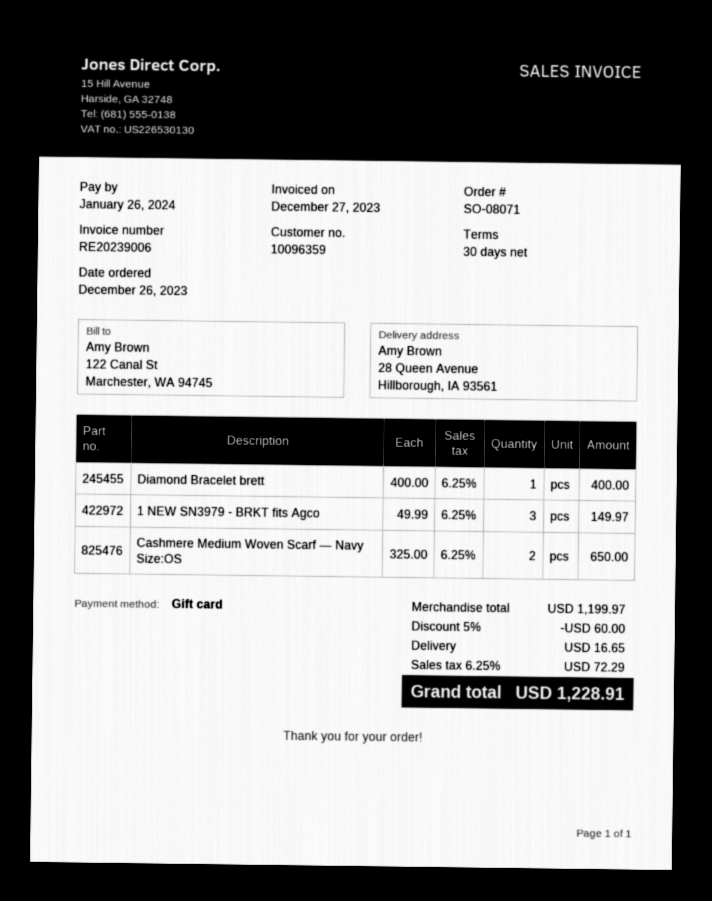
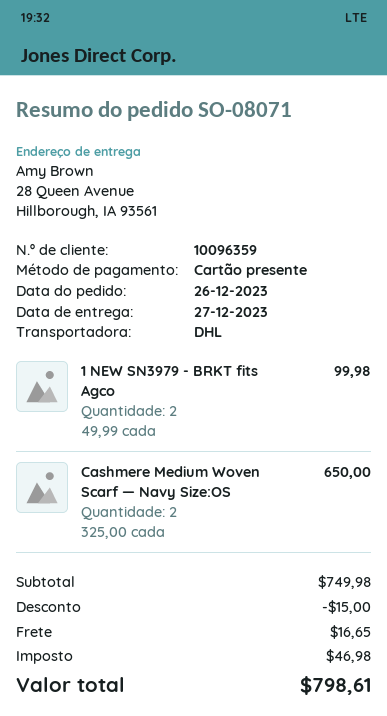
Diamond Bracelet brett: 1 x 400.00 = 400.00 -> none
1 NEW SN3979 - BRKT fits Agco: 3 x 49.99 = 149.97 -> 2 x 49.99 = 99.98
subtotal: 1199.97 -> 749.98
discount: 60.00 -> 15.00
tax: 72.29 -> 46.98
total: 1228.91 -> 798.61

